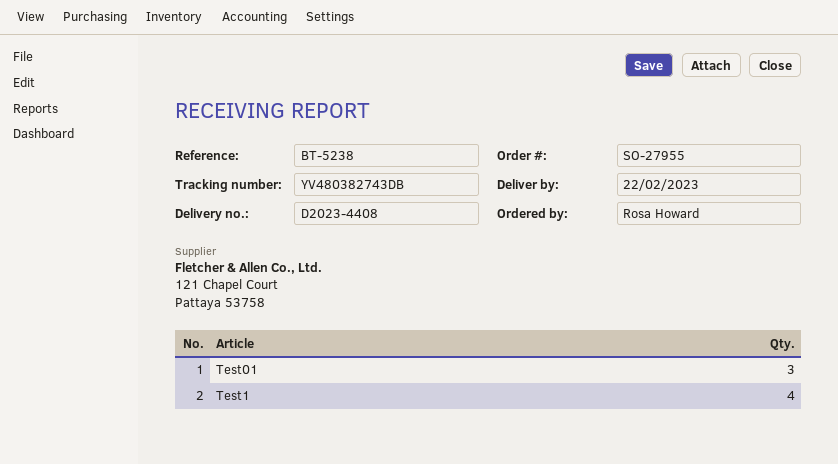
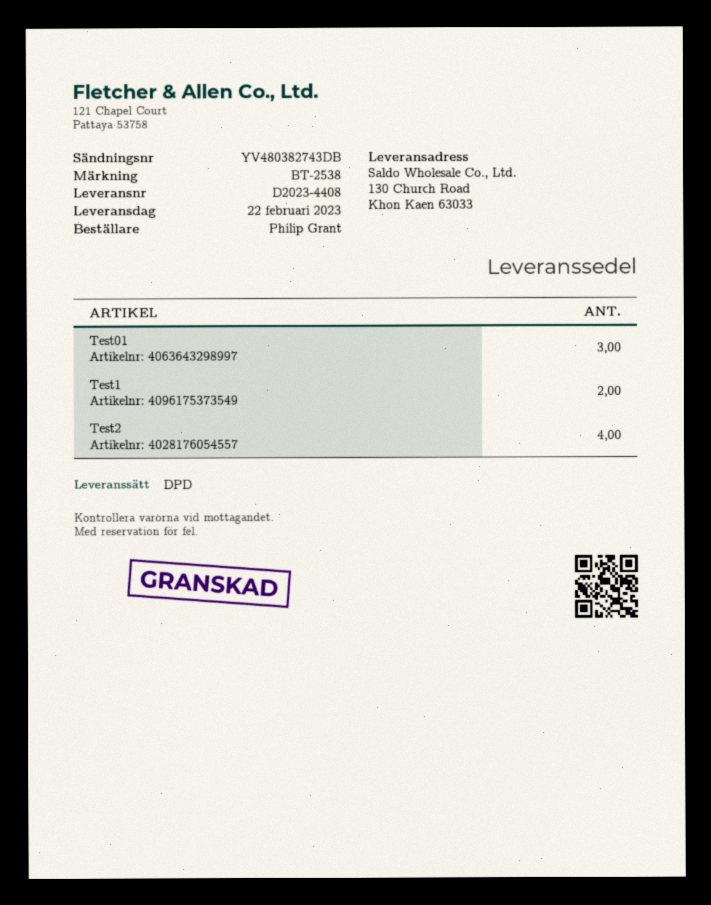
reference: BT-5238 -> BT-2538
ordered by: Rosa Howard -> Philip Grant
Test1: 4 -> 2
Test2: none -> 4

